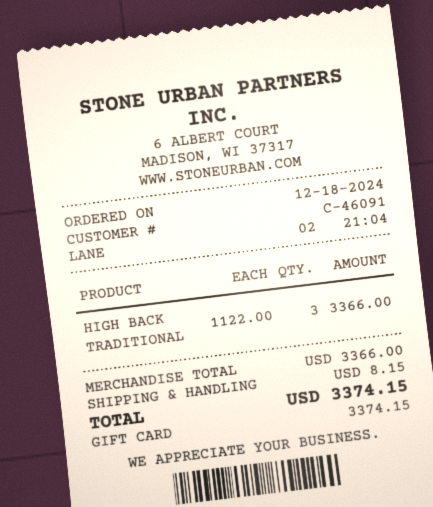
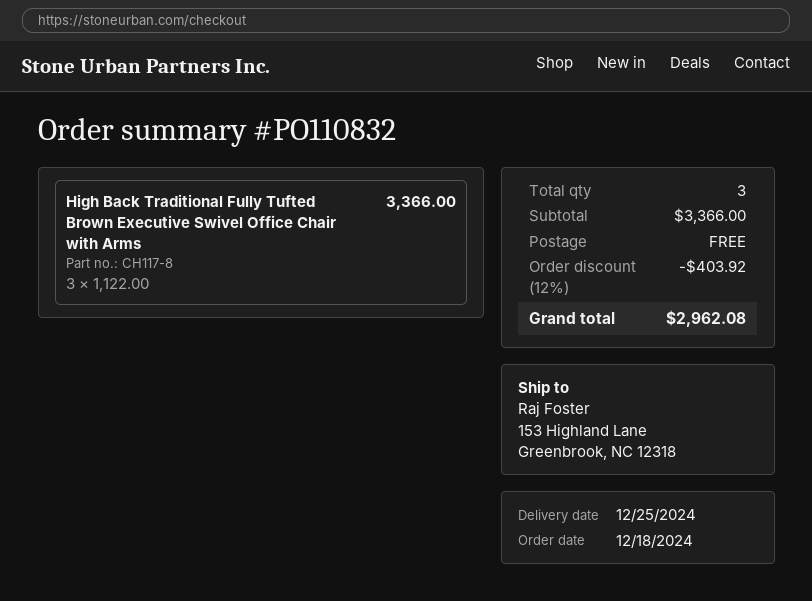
discount: none -> 12% = 403.92
shipping: 8.15 -> 0.00
total: 3374.15 -> 2962.08

